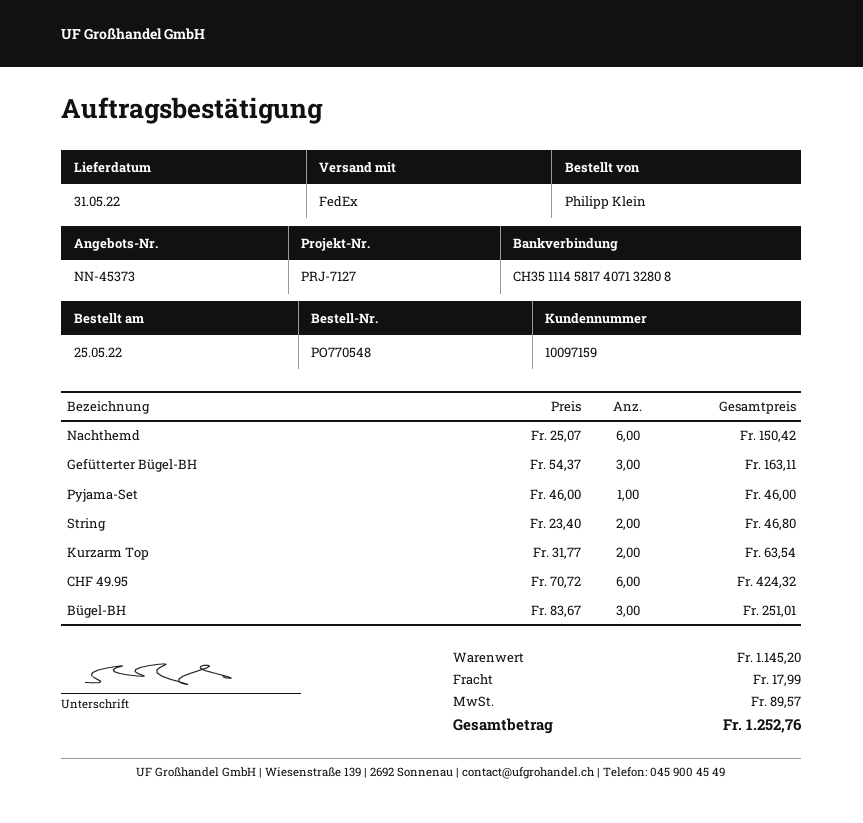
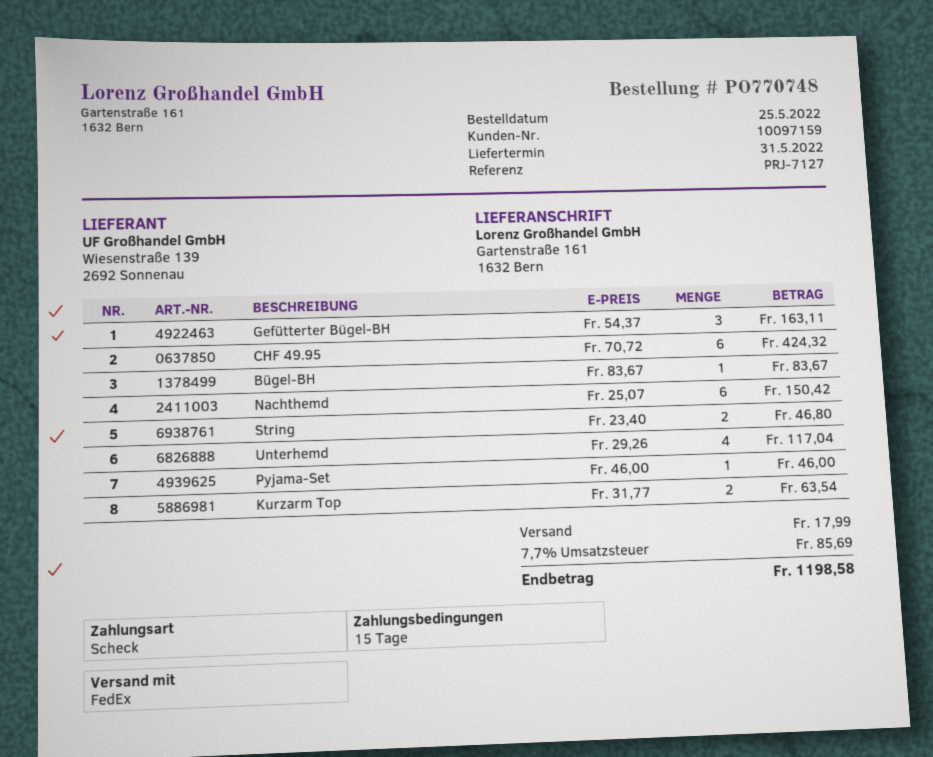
order number: PO770548 -> PO770748
Bügel-BH: 3 x 83.67 = 251.01 -> 1 x 83.67 = 83.67
Unterhemd: none -> 4 x 29.26 = 117.04
tax: 89.57 -> 85.69
total: 1252.76 -> 1198.58

